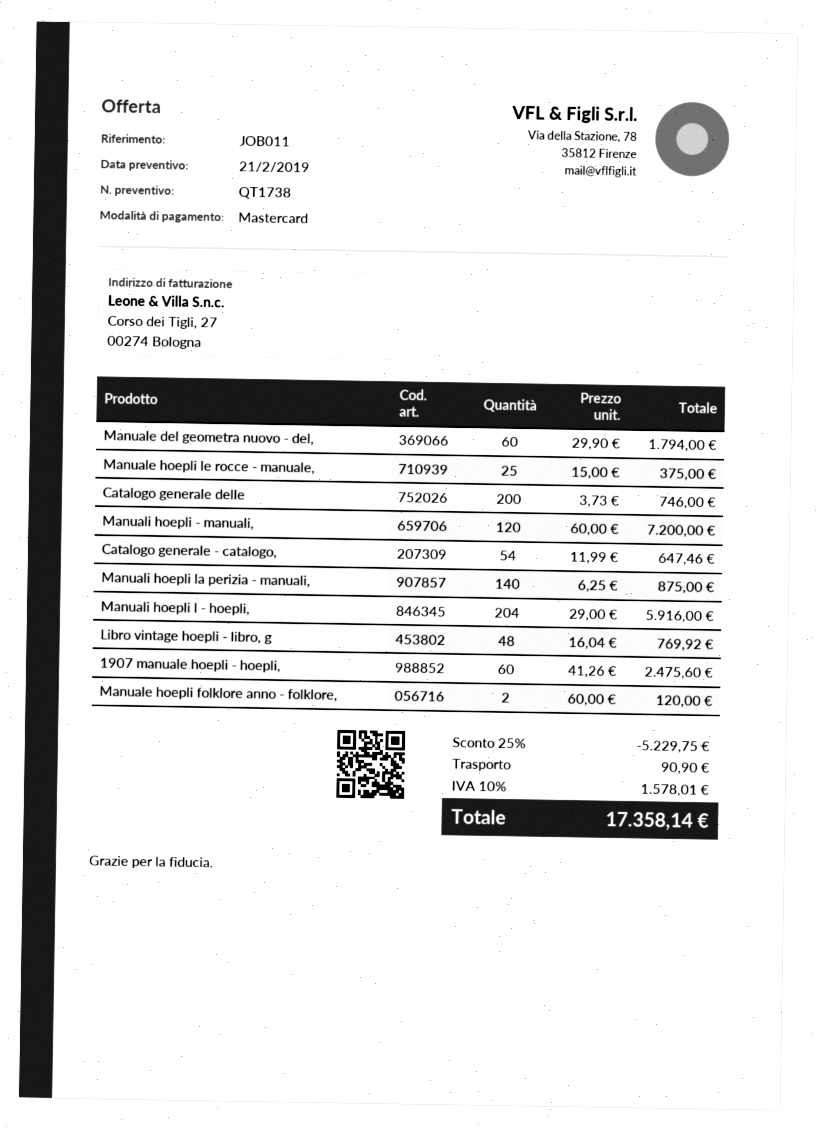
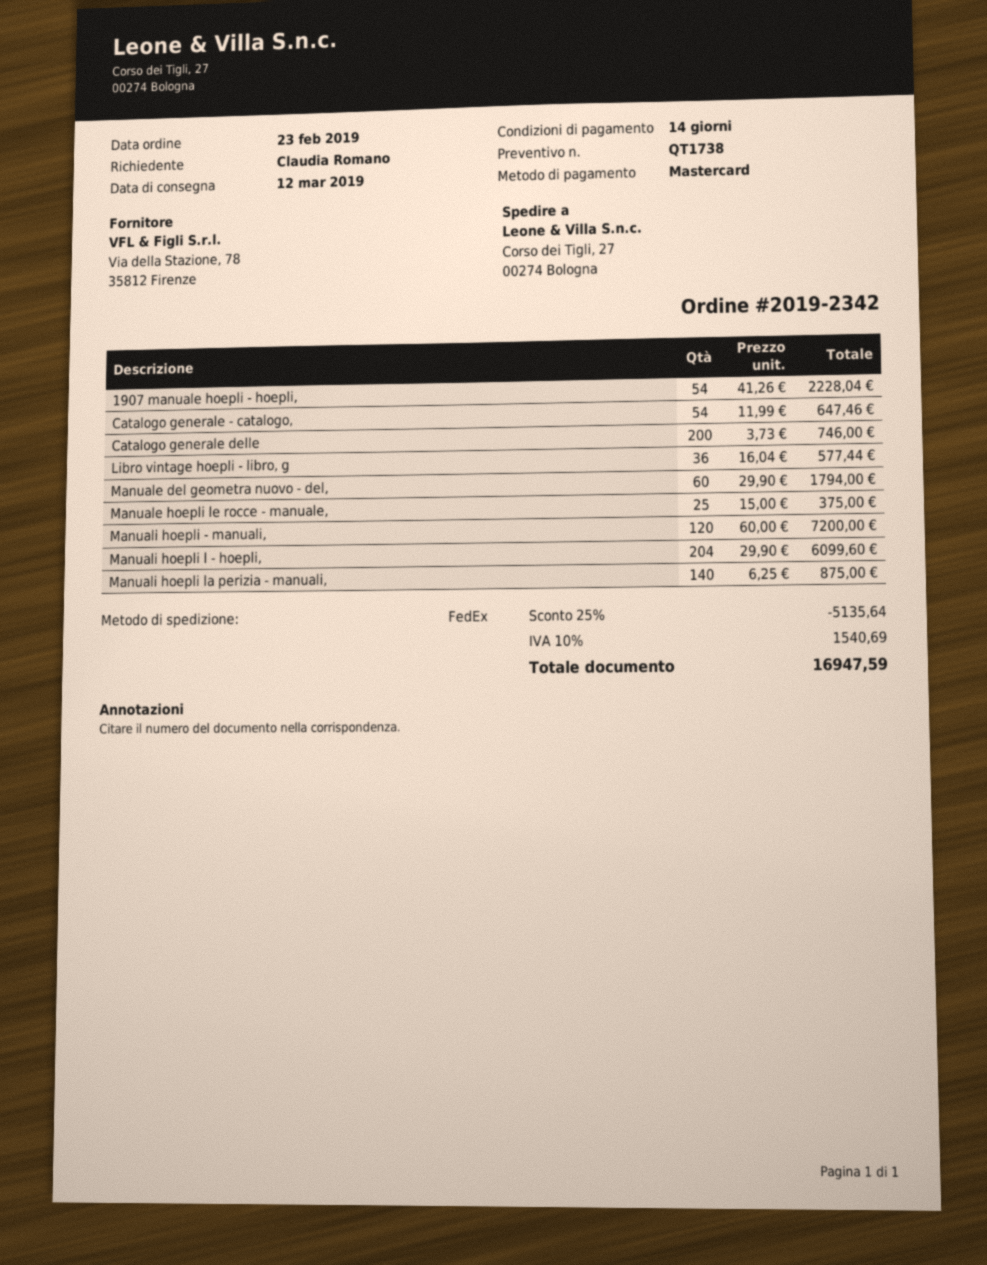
Manuali hoepli l - hoepli,: 204 x 29.00 = 5916.00 -> 204 x 29.90 = 6099.60
Libro vintage hoepli - libro, g: 48 x 16.04 = 769.92 -> 36 x 16.04 = 577.44
1907 manuale hoepli - hoepli,: 60 x 41.26 = 2475.60 -> 54 x 41.26 = 2228.04
Manuale hoepli folklore anno - folklore,: 2 x 60.00 = 120.00 -> none
discount: 25% = 5229.75 -> 25% = 5135.64
shipping: 90.90 -> none
tax: 10% = 1578.01 -> 10% = 1540.69
total: 17358.14 -> 16947.59

